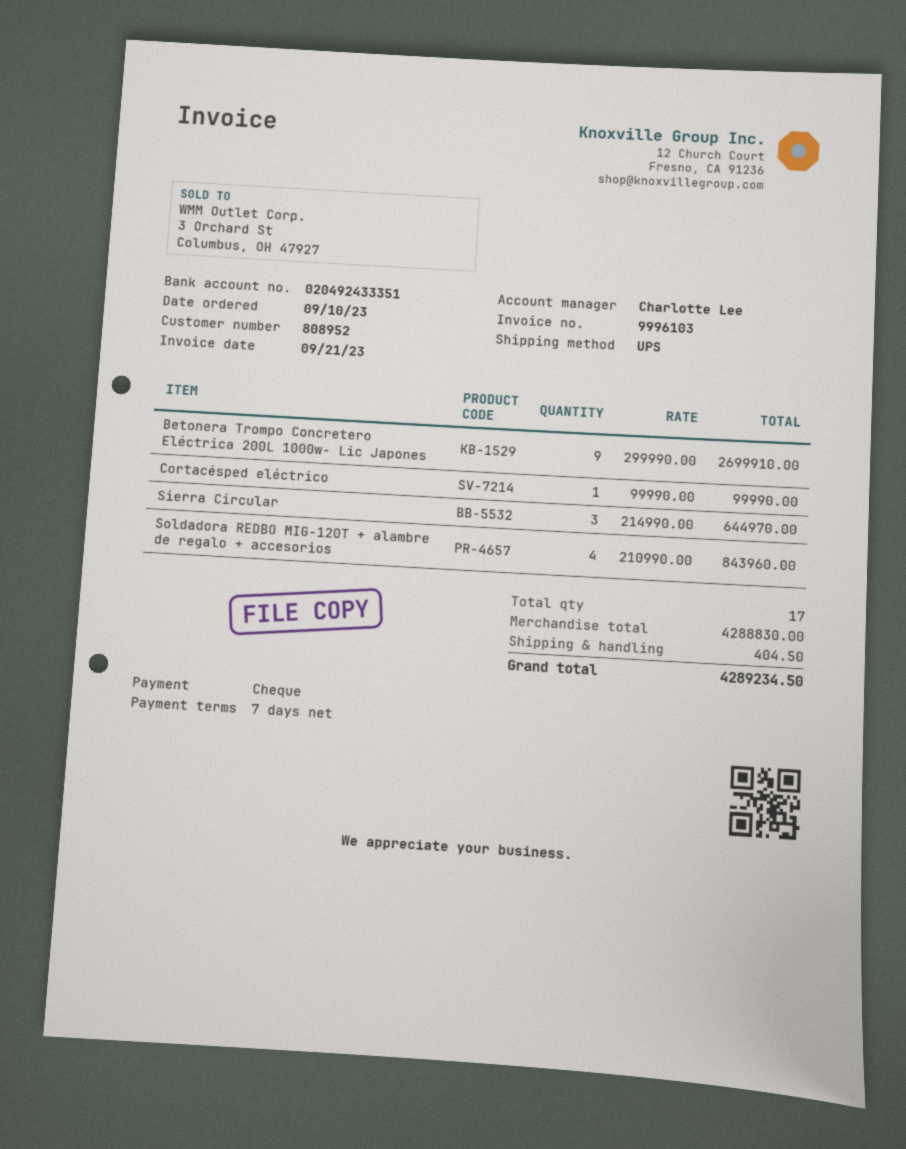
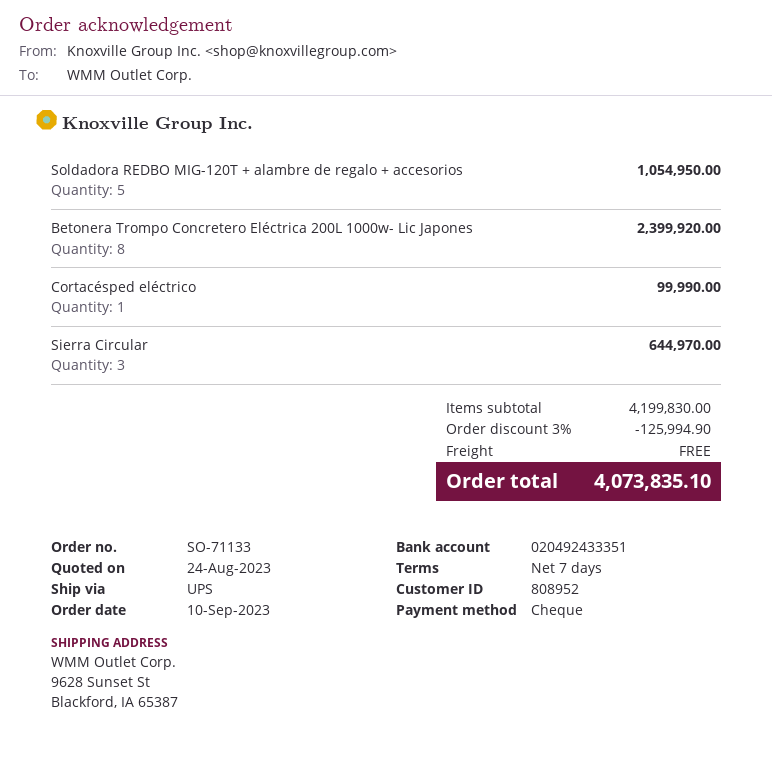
Betonera Trompo Concretero Eléctrica 200L 1000w- Lic Japones: 9 for 2699910.00 -> 8 for 2399920.00
Soldadora REDBO MIG-120T + alambre de regalo + accesorios: 4 for 843960.00 -> 5 for 1054950.00
subtotal: 4288830.00 -> 4199830.00
discount: none -> 3% = 125994.90
shipping: 404.50 -> 0.00
total: 4289234.50 -> 4073835.10

